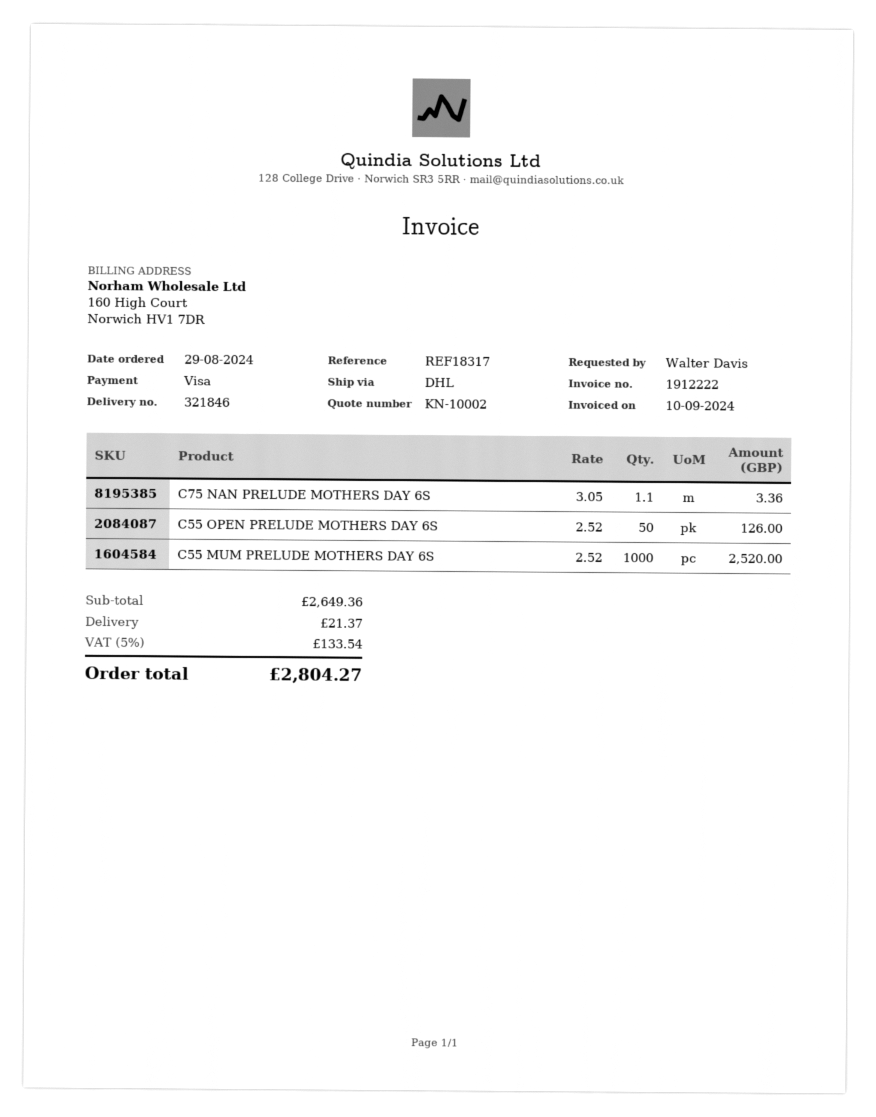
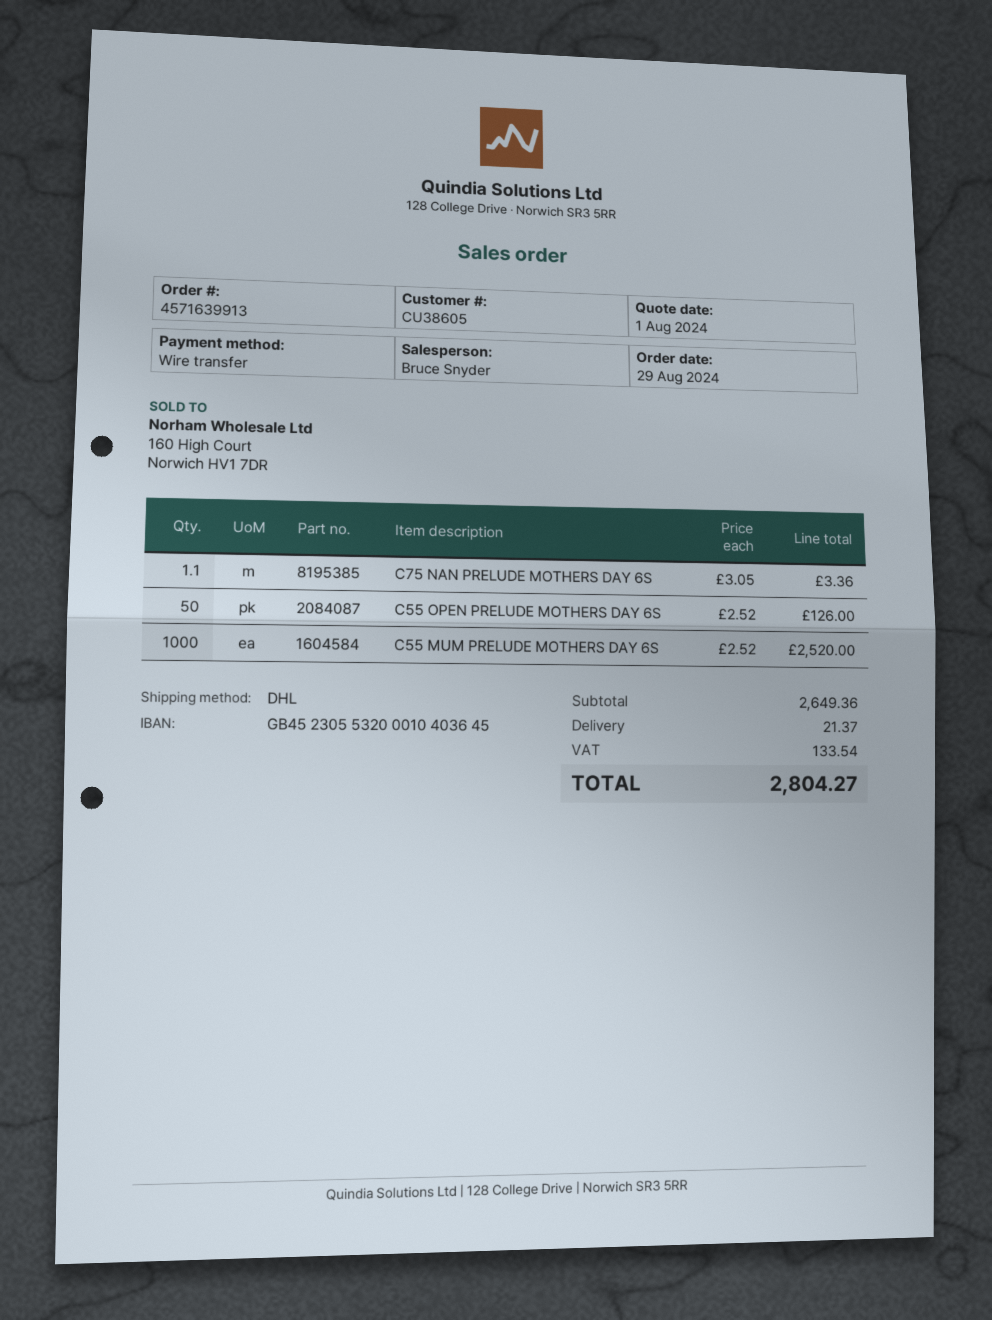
payment method: Visa -> bank transfer

